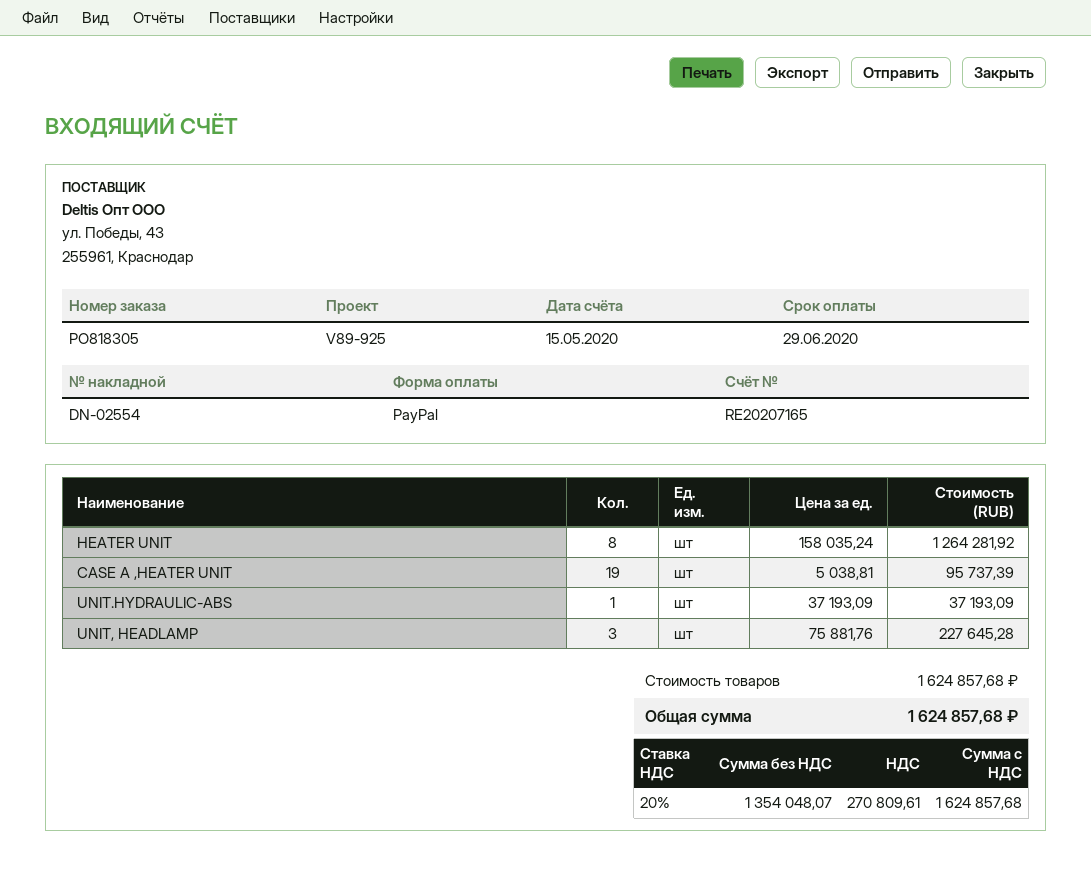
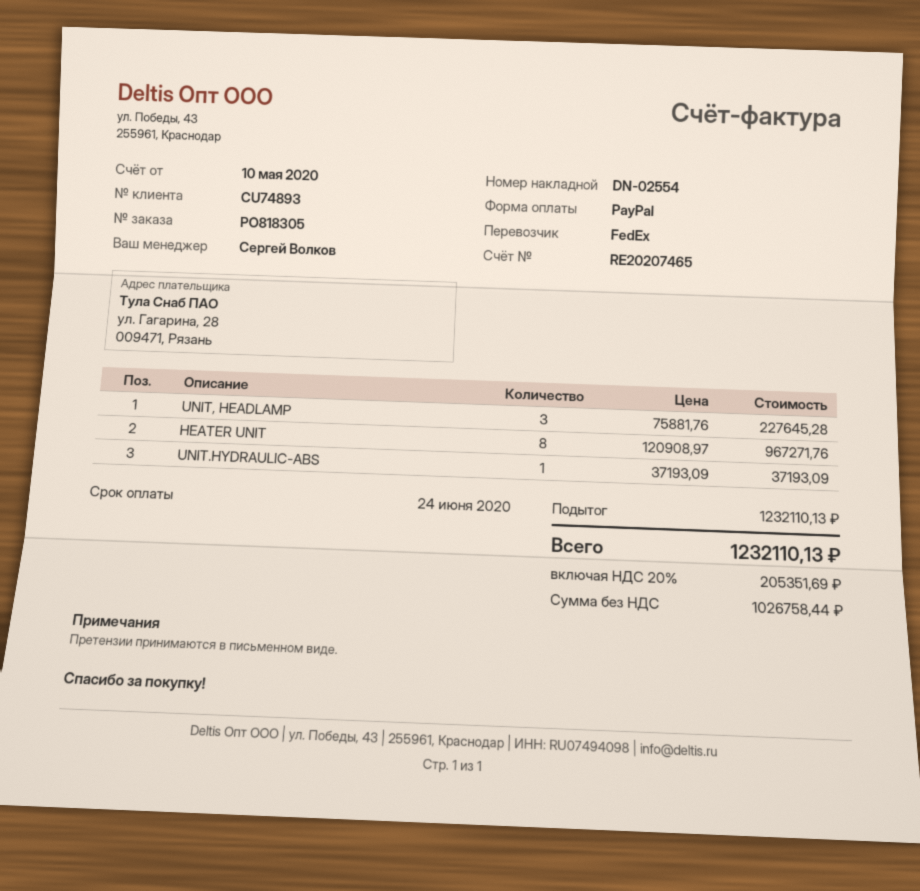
invoice number: RE20207165 -> RE20207465
invoice date: 2020-05-15 -> 2020-05-10
due date: 2020-06-29 -> 2020-06-24
HEATER UNIT: 8 x 158035.24 = 1264281.92 -> 8 x 120908.97 = 967271.76
CASE A ,HEATER UNIT: 19 x 5038.81 = 95737.39 -> none
subtotal: 1624857.68 -> 1232110.13
net: 1354048.07 -> 1026758.44
tax: 20% = 270809.61 -> 20% = 205351.69
total: 1624857.68 -> 1232110.13

